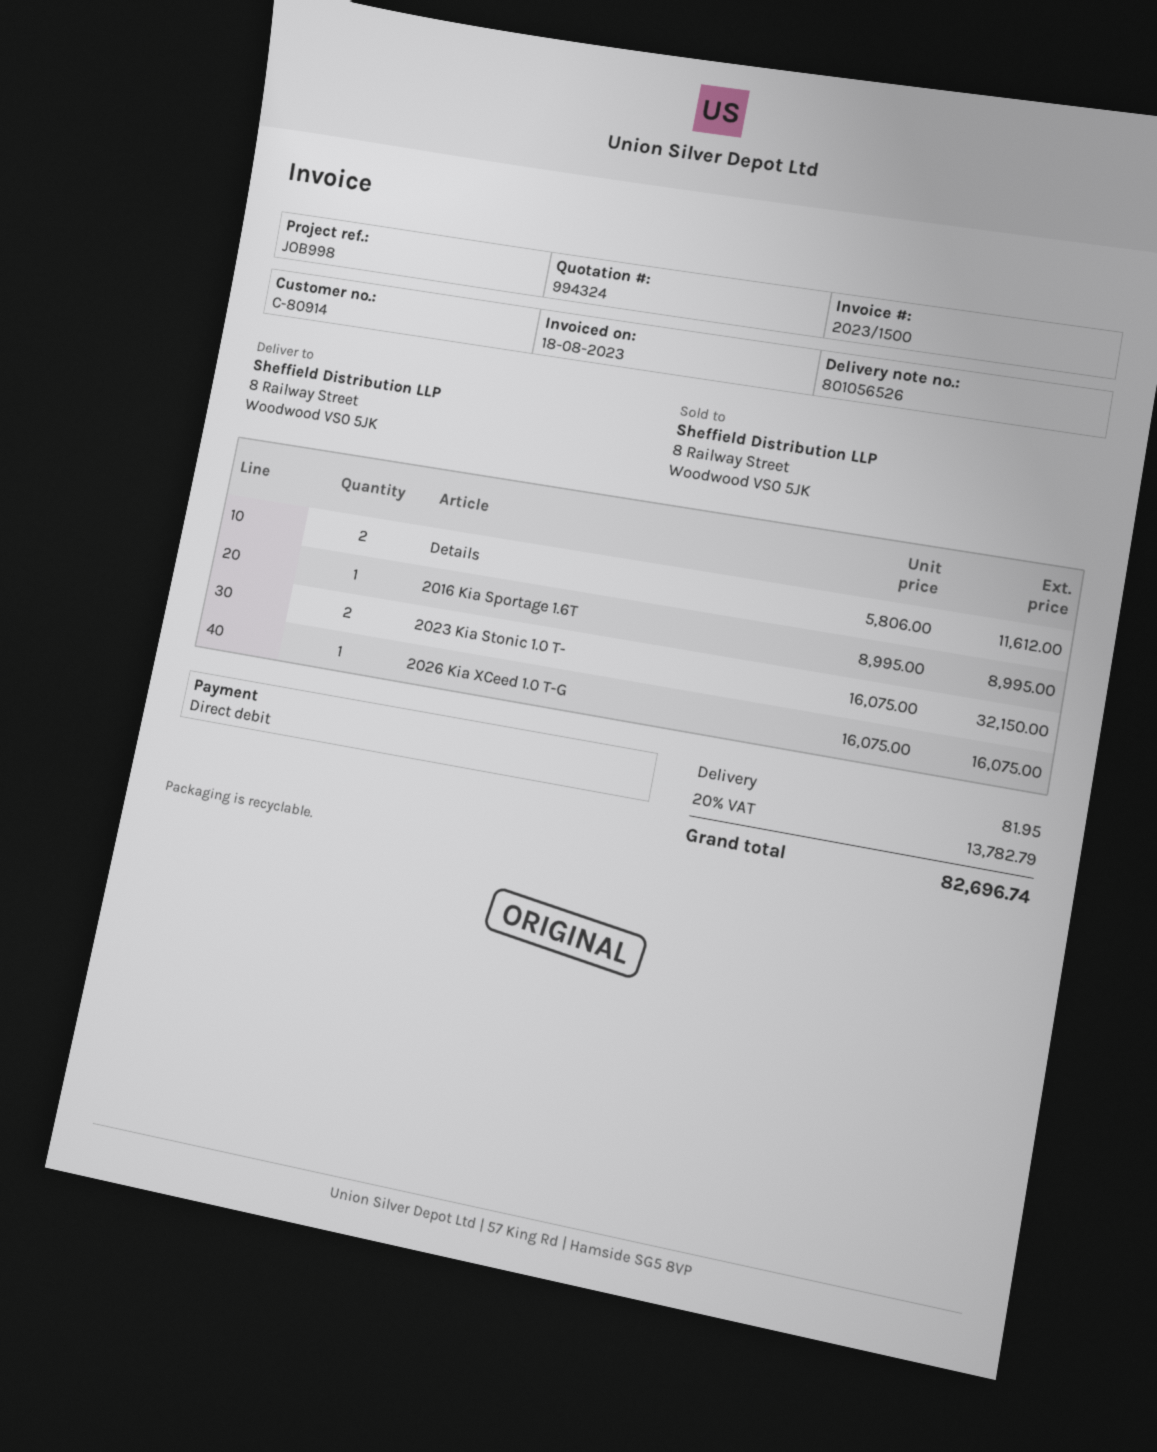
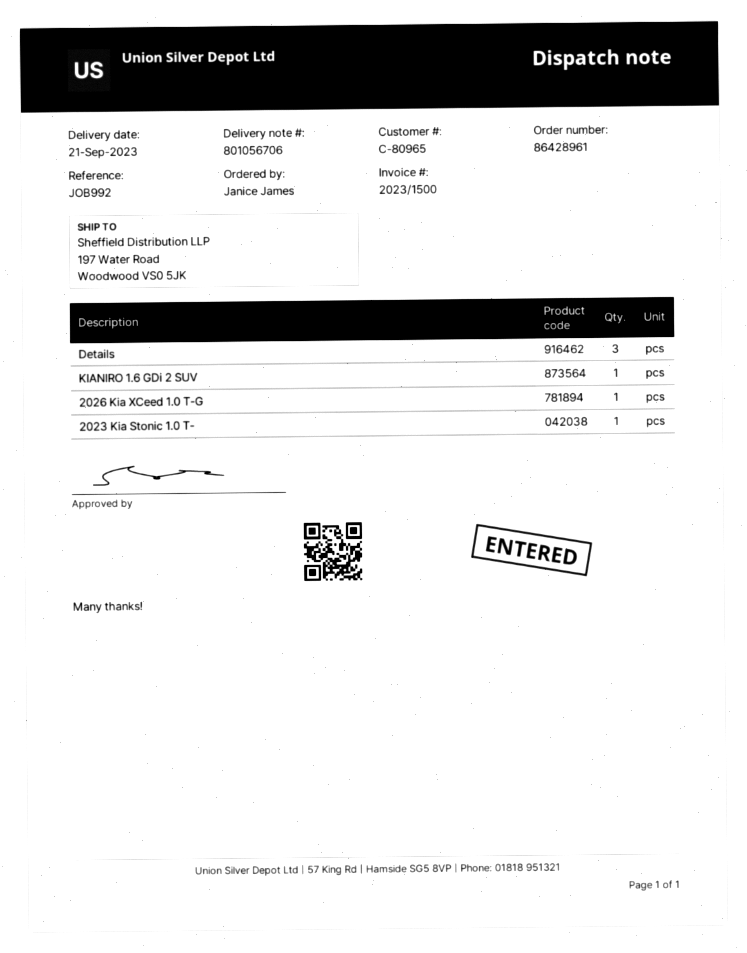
delivery note number: 801056526 -> 801056706
customer number: C-80914 -> C-80965
reference: JOB998 -> JOB992
ship to: 8 Railway Street, Woodwood VS0 5JK -> 197 Water Road, Woodwood VS0 5JK
Details: 2 -> 3
2016 Kia Sportage 1.6T: 1 -> none
2023 Kia Stonic 1.0 T-: 2 -> 1
KIANIRO 1.6 GDi 2 SUV: none -> 1

